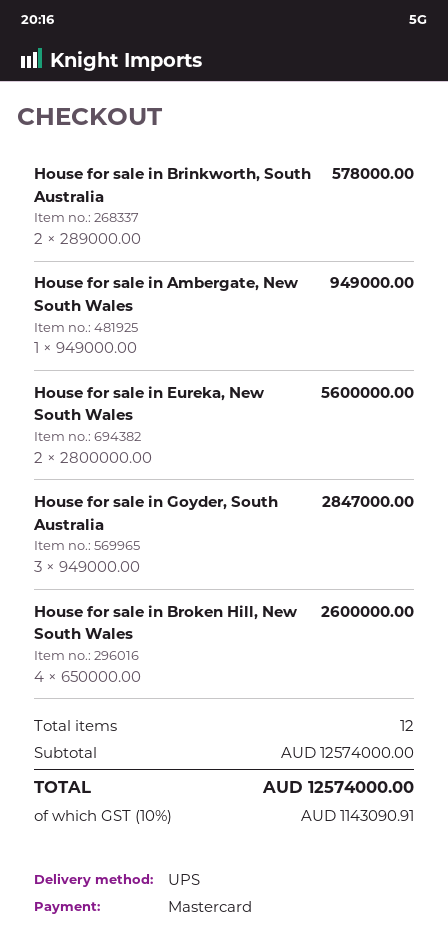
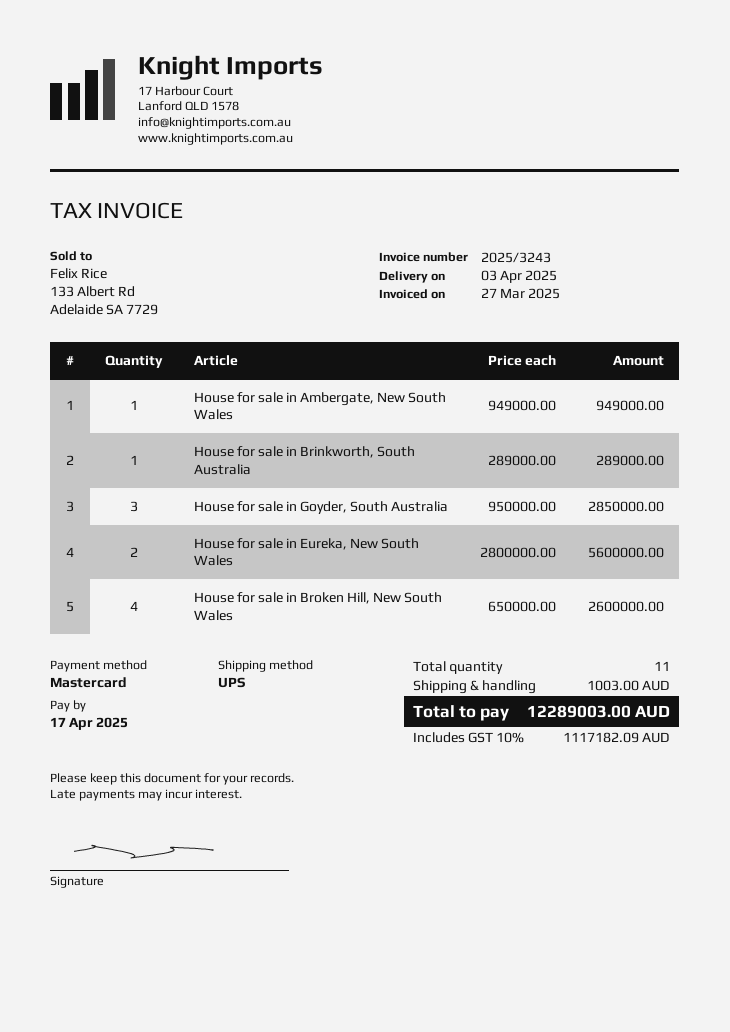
House for sale in Brinkworth, South Australia: 2 x 289000.00 = 578000.00 -> 1 x 289000.00 = 289000.00
House for sale in Goyder, South Australia: 3 x 949000.00 = 2847000.00 -> 3 x 950000.00 = 2850000.00
total quantity: 12 -> 11
shipping: none -> 1003.00
tax: 10% = 1143090.91 -> 10% = 1117182.09
total: 12574000.00 -> 12289003.00

